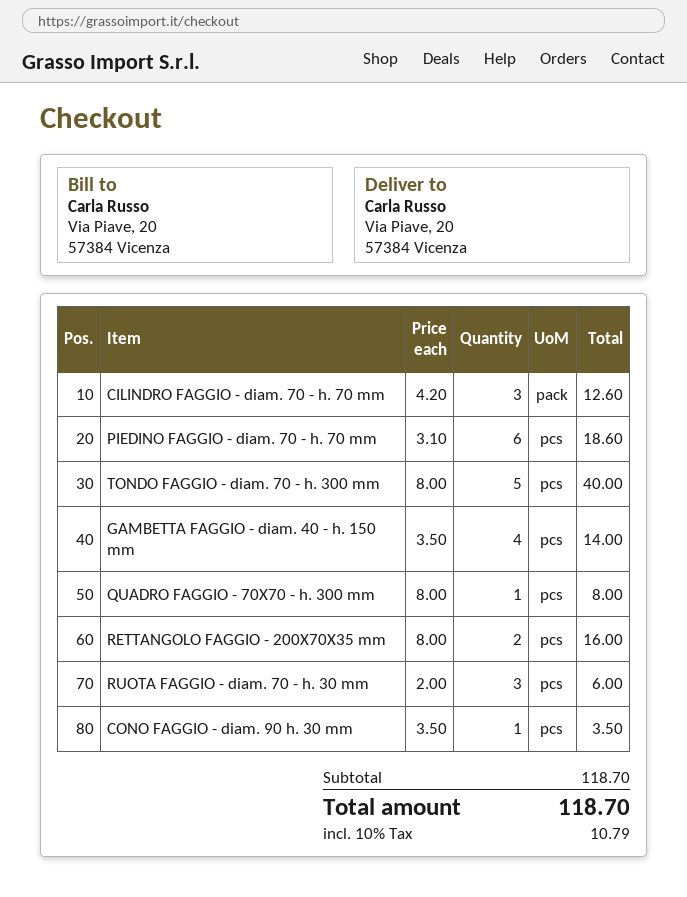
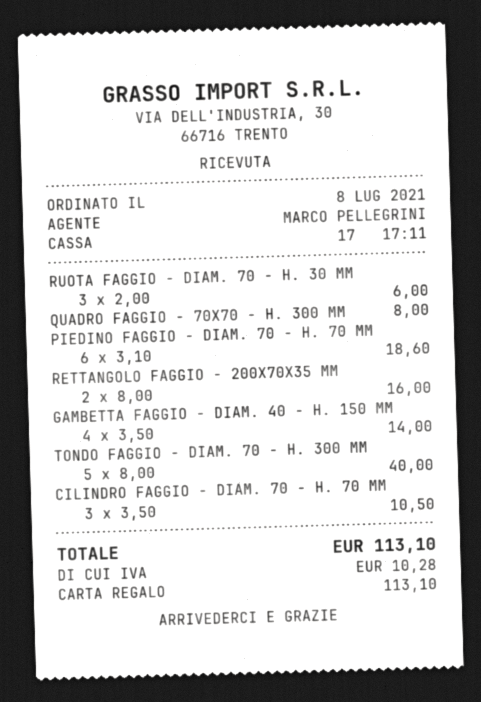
CILINDRO FAGGIO - diam. 70 - h. 70 mm: 3 x 4.20 = 12.60 -> 3 x 3.50 = 10.50
CONO FAGGIO - diam. 90 h. 30 mm: 1 x 3.50 = 3.50 -> none
tax: 10.79 -> 10.28
total: 118.70 -> 113.10

